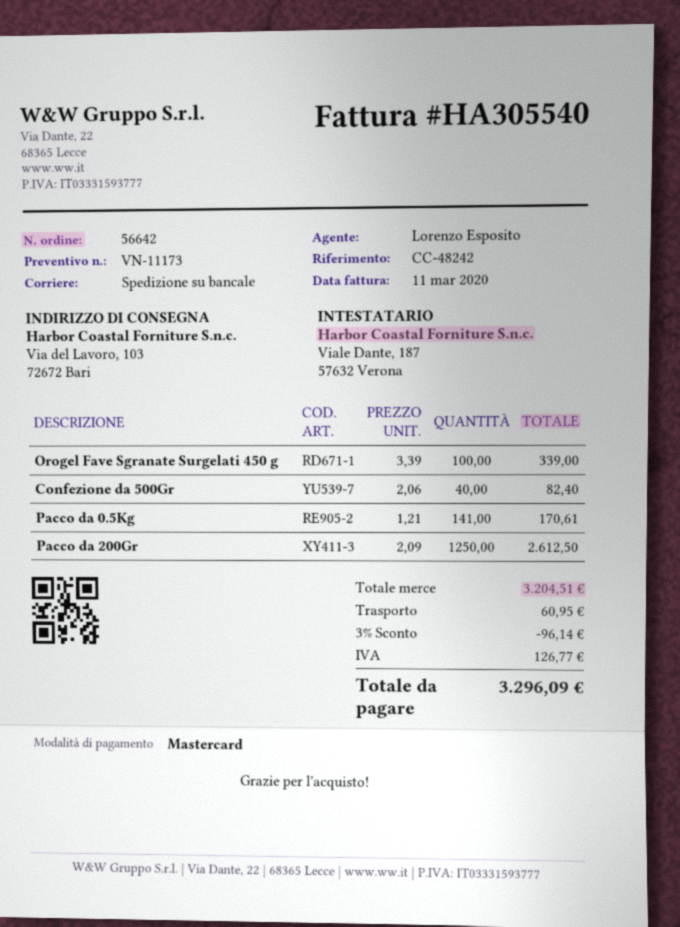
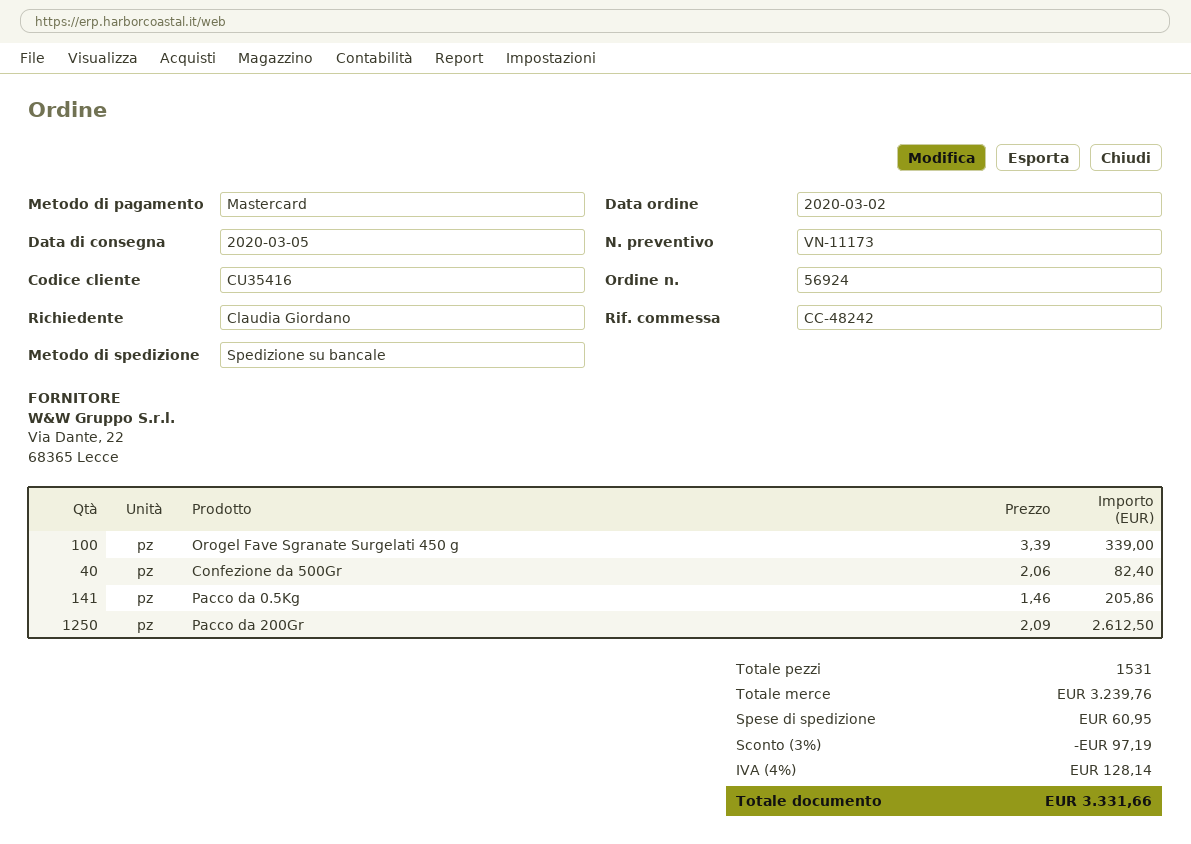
order number: 56642 -> 56924
Pacco da 0.5Kg: 141 x 1.21 = 170.61 -> 141 x 1.46 = 205.86
subtotal: 3204.51 -> 3239.76
discount: 3% = 96.14 -> 3% = 97.19
tax: 126.77 -> 128.14
total: 3296.09 -> 3331.66

